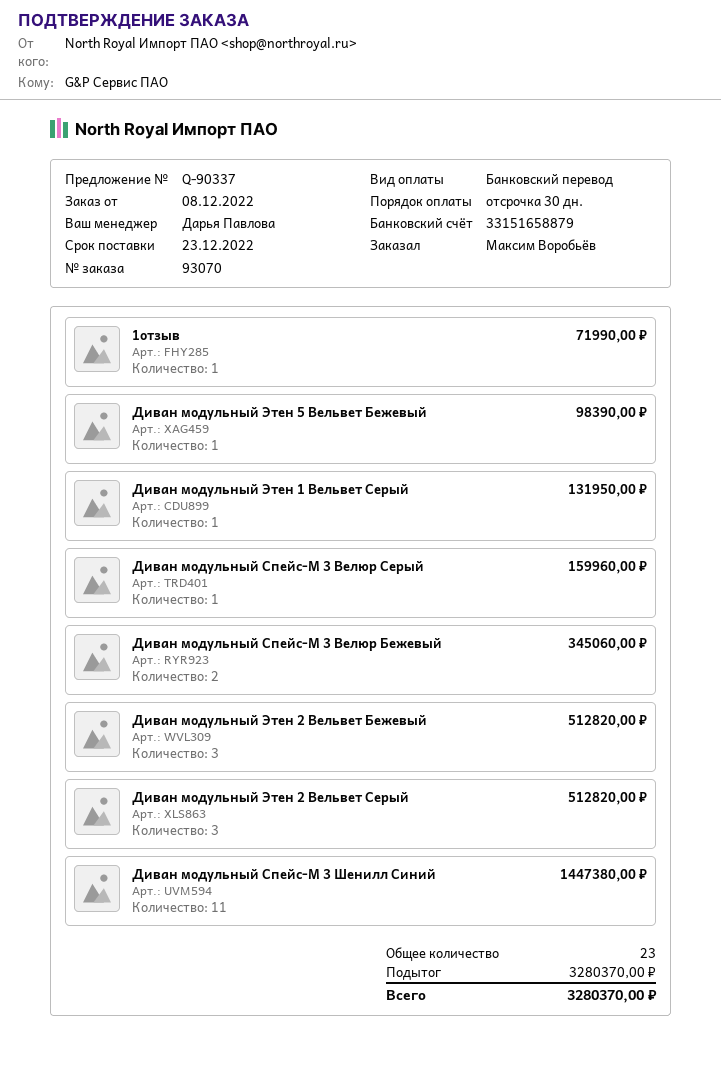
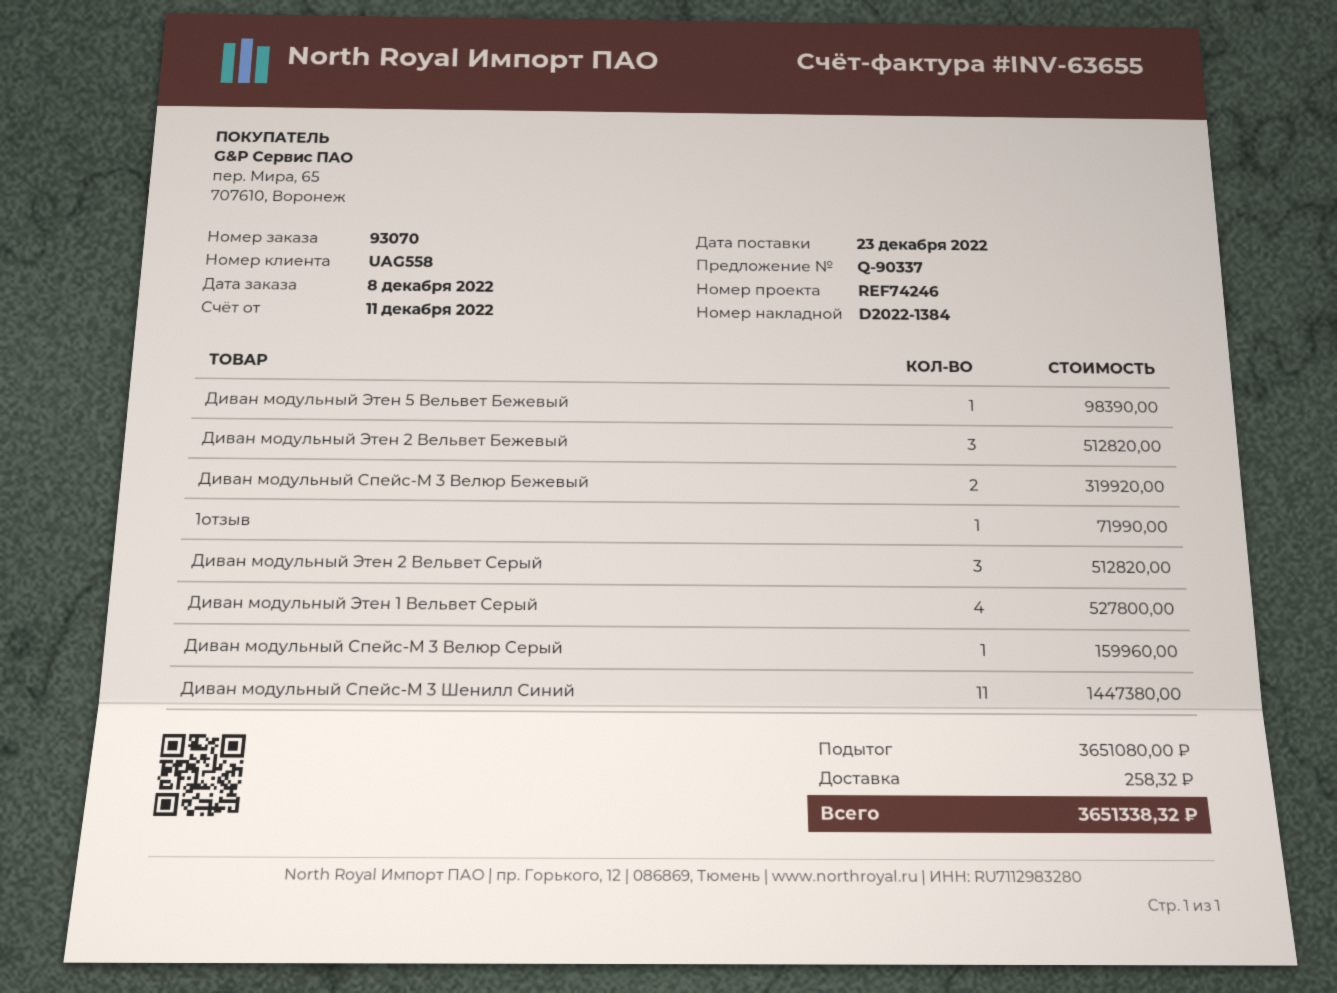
Диван модульный Этен 1 Вельвет Серый: 1 for 131950.00 -> 4 for 527800.00
Диван модульный Спейс-М 3 Велюр Бежевый: 2 for 345060.00 -> 2 for 319920.00
subtotal: 3280370.00 -> 3651080.00
shipping: none -> 258.32
total: 3280370.00 -> 3651338.32

